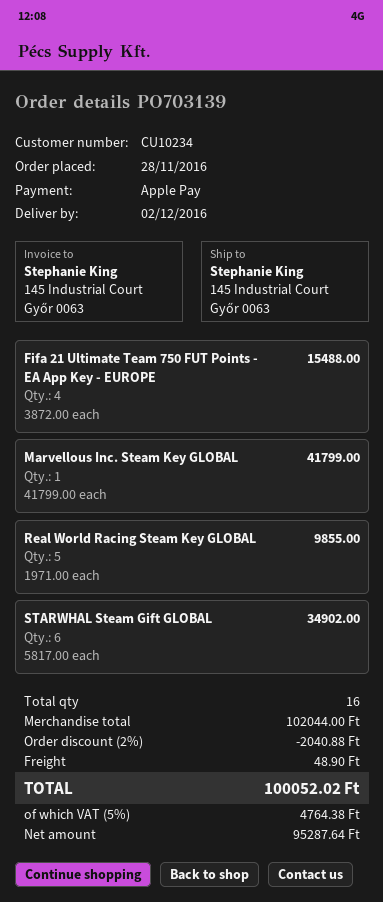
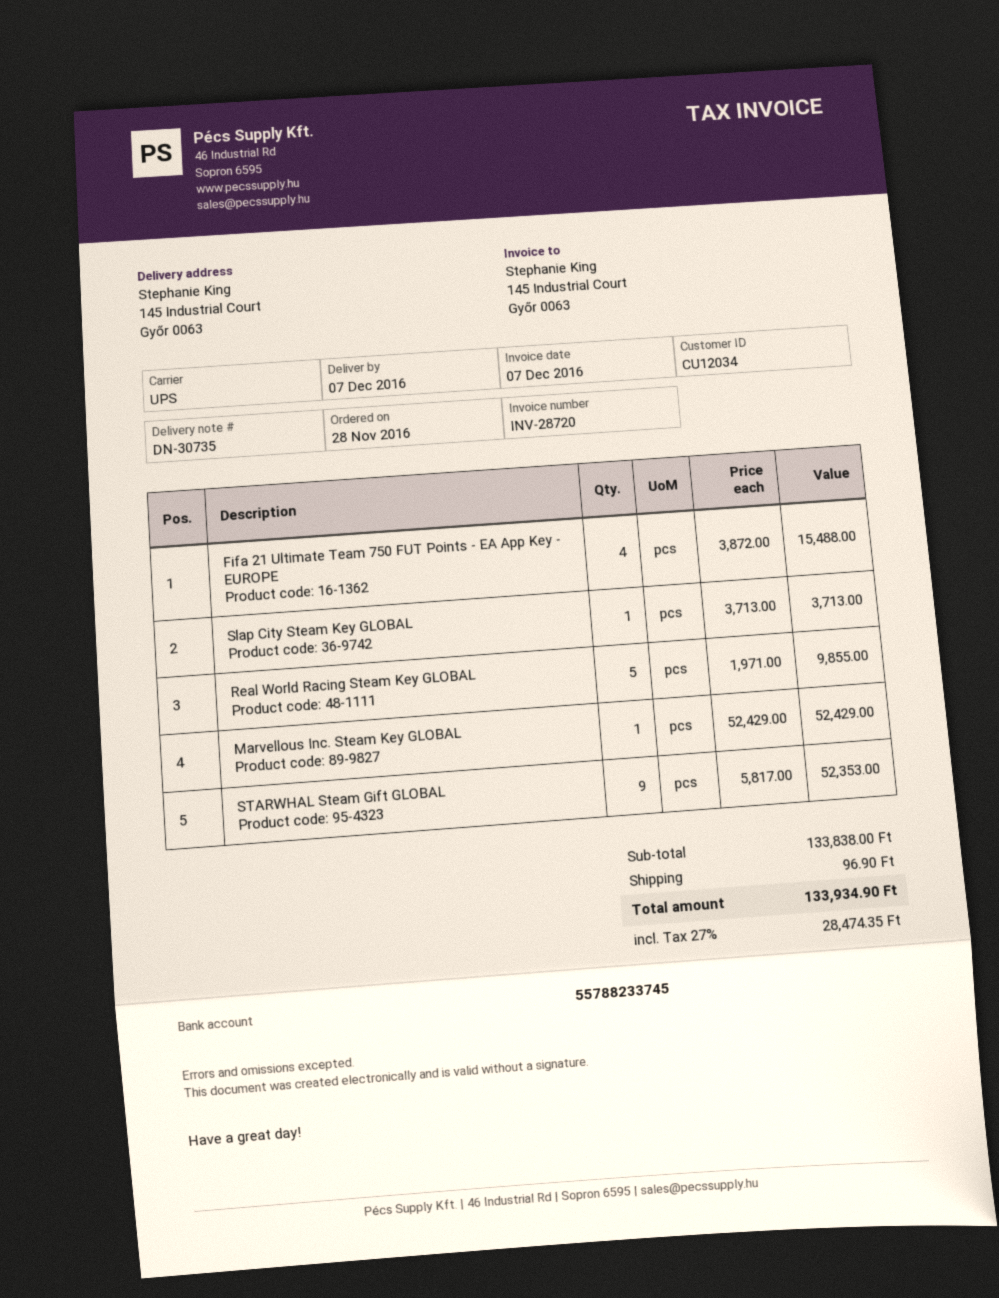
delivery date: 2016-12-02 -> 2016-12-07
customer number: CU10234 -> CU12034
Marvellous Inc. Steam Key GLOBAL: 1 x 41799.00 = 41799.00 -> 1 x 52429.00 = 52429.00
STARWHAL Steam Gift GLOBAL: 6 x 5817.00 = 34902.00 -> 9 x 5817.00 = 52353.00
Slap City Steam Key GLOBAL: none -> 1 x 3713.00 = 3713.00
subtotal: 102044.00 -> 133838.00
discount: 2% = 2040.88 -> none
shipping: 48.90 -> 96.90
tax: 5% = 4764.38 -> 27% = 28474.35
total: 100052.02 -> 133934.90

